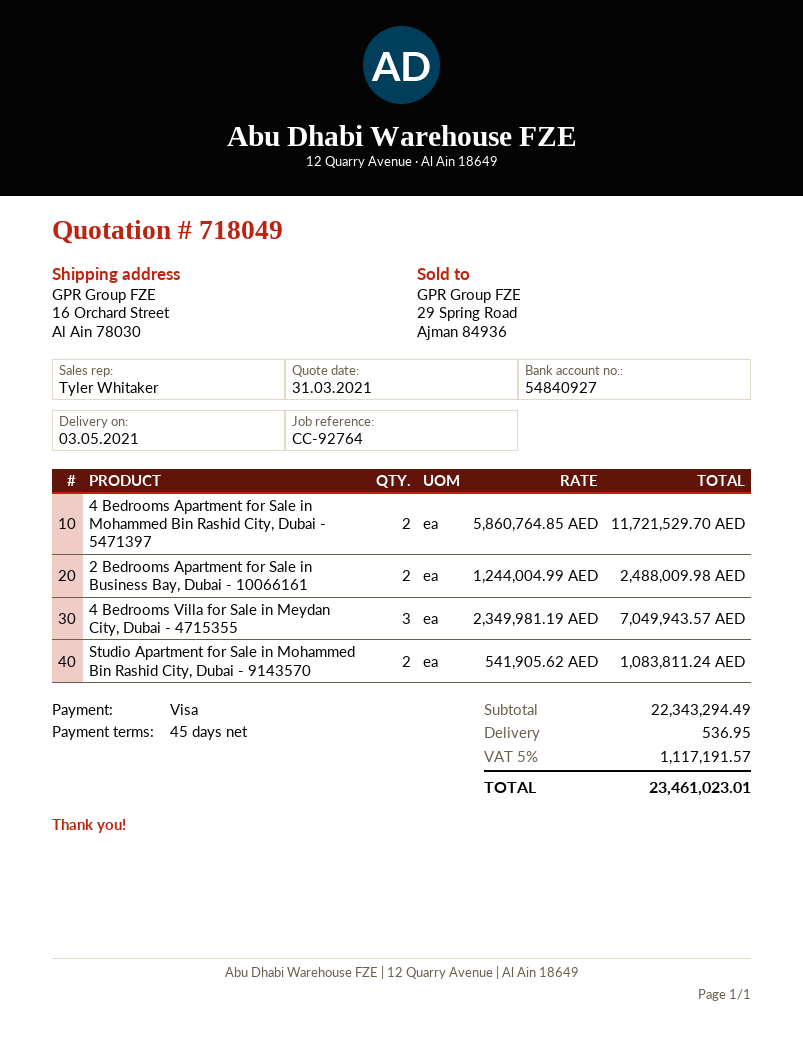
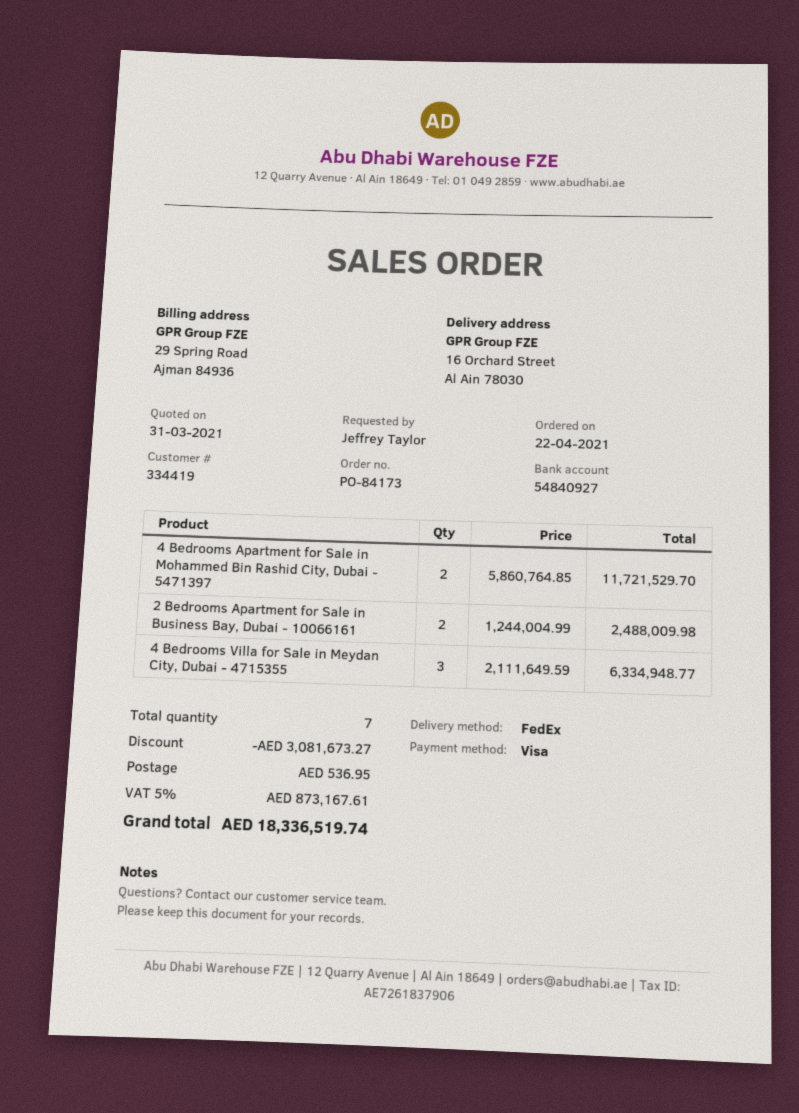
4 Bedrooms Villa for Sale in Meydan City, Dubai - 4715355: 3 x 2349981.19 = 7049943.57 -> 3 x 2111649.59 = 6334948.77
Studio Apartment for Sale in Mohammed Bin Rashid City, Dubai - 9143570: 2 x 541905.62 = 1083811.24 -> none
discount: none -> 3081673.27
tax: 5% = 1117191.57 -> 5% = 873167.61
total: 23461023.01 -> 18336519.74

